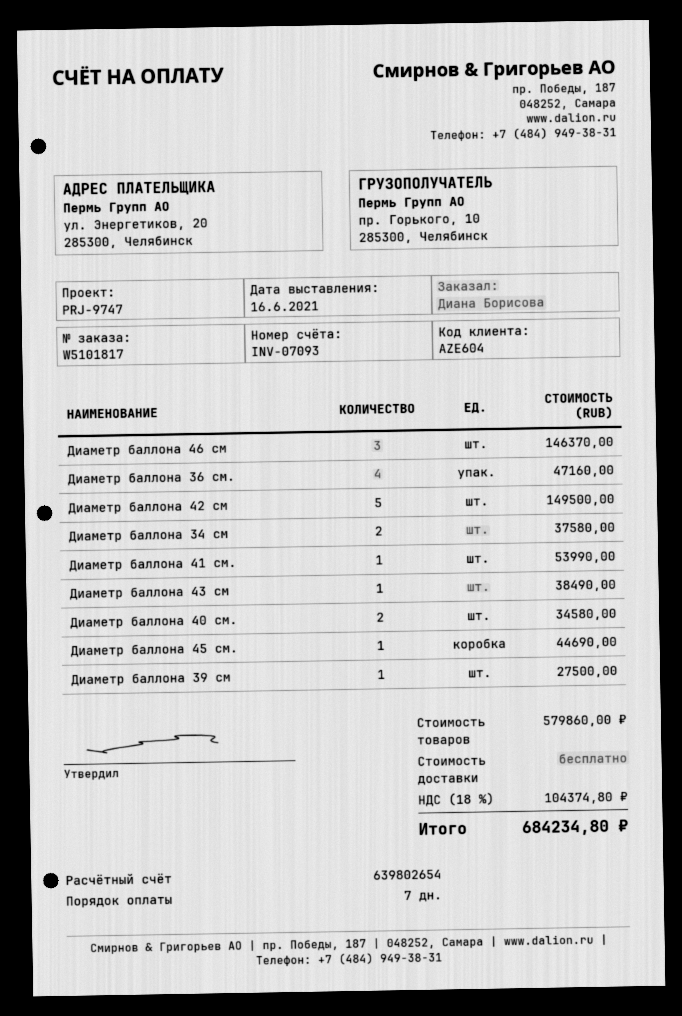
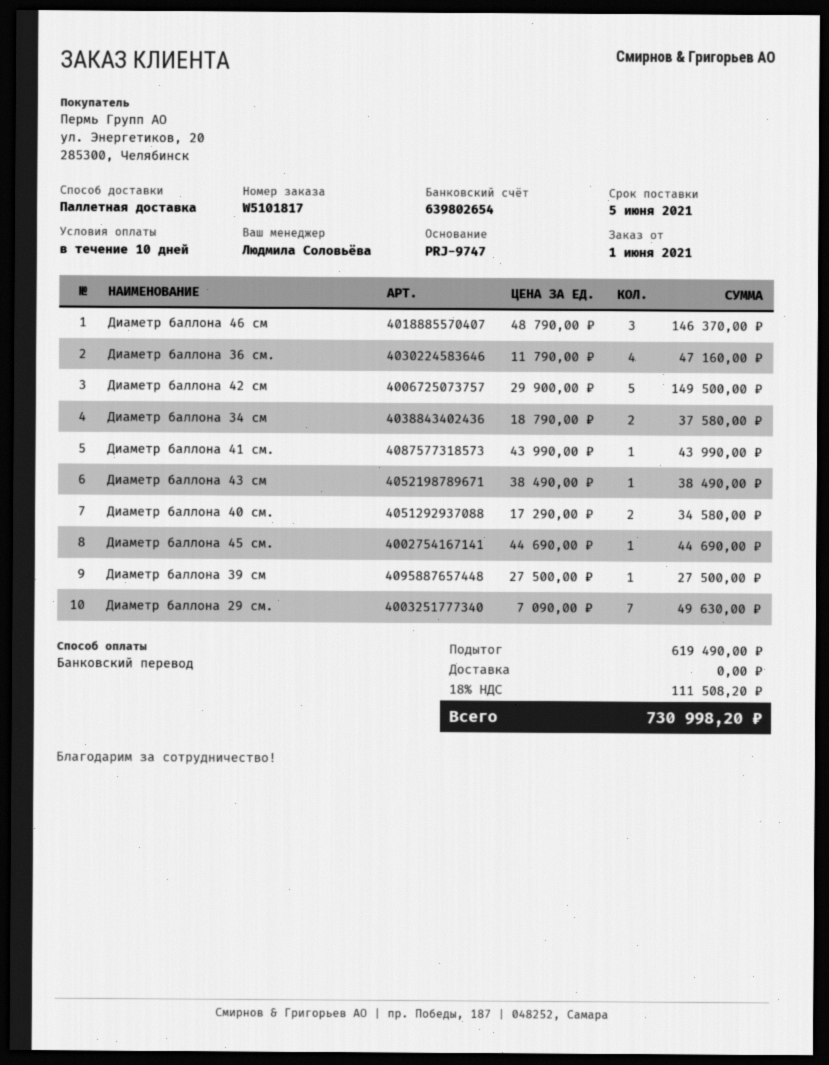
payment terms: 7 days -> 10 days
Диаметр баллона 41 см.: 1 for 53990.00 -> 1 for 43990.00
Диаметр баллона 29 см.: none -> 7 for 49630.00
subtotal: 579860.00 -> 619490.00
tax: 18% = 104374.80 -> 18% = 111508.20
total: 684234.80 -> 730998.20

